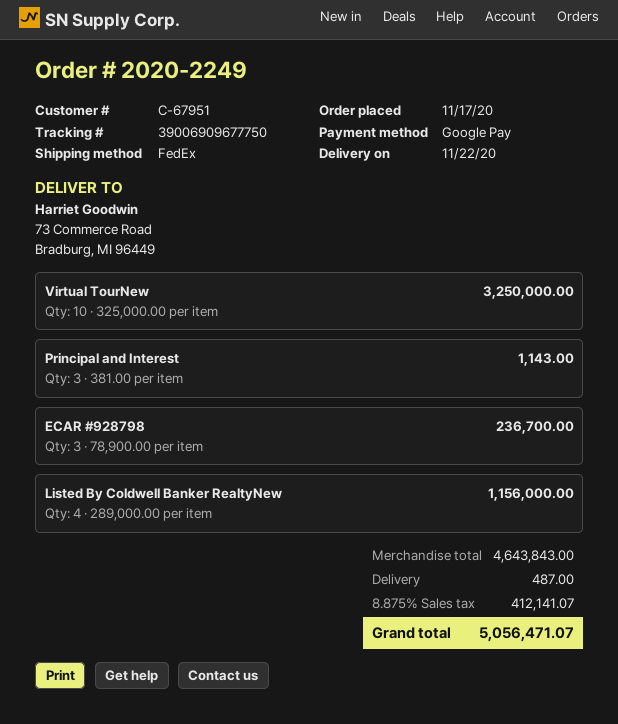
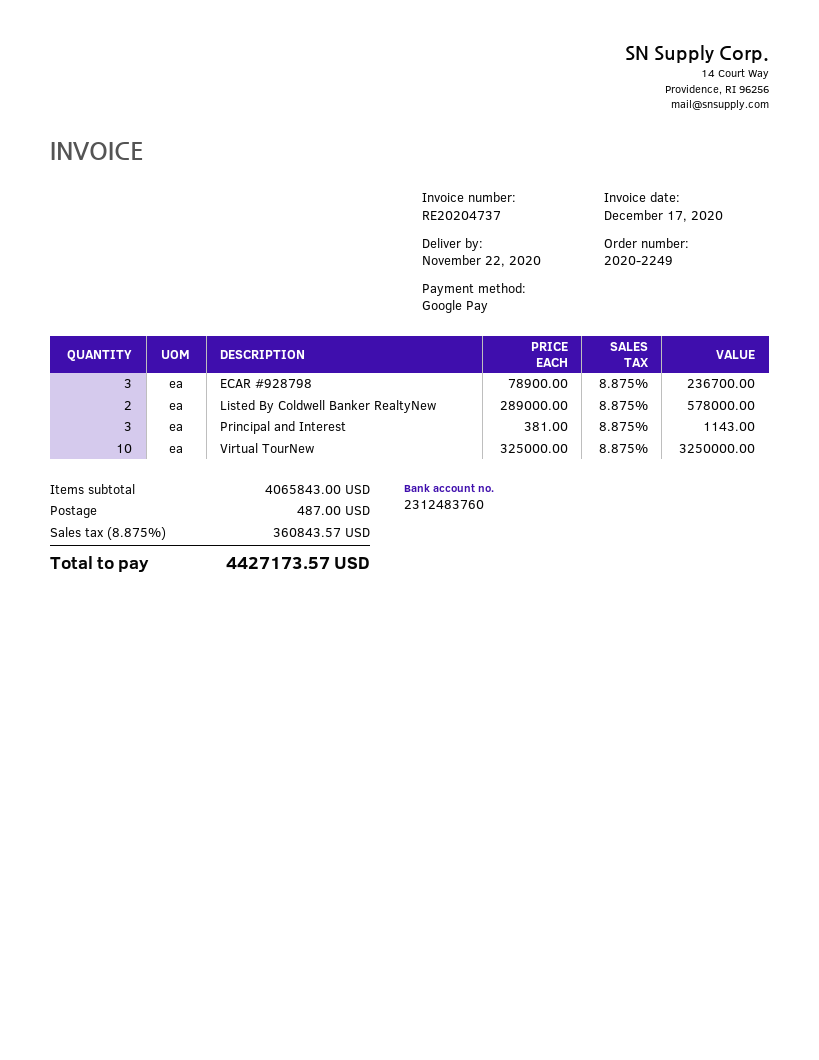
Listed By Coldwell Banker RealtyNew: 4 x 289000.00 = 1156000.00 -> 2 x 289000.00 = 578000.00
subtotal: 4643843.00 -> 4065843.00
tax: 8.875% = 412141.07 -> 8.875% = 360843.57
total: 5056471.07 -> 4427173.57

